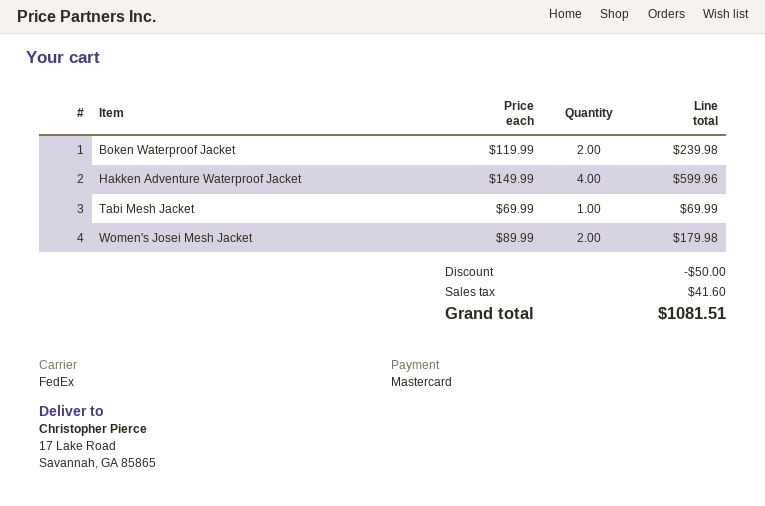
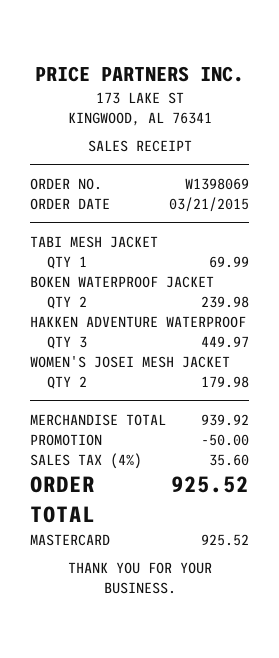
Hakken Adventure Waterproof Jacket: 4 for 599.96 -> 3 for 449.97
tax: 41.60 -> 35.60
total: 1081.51 -> 925.52

